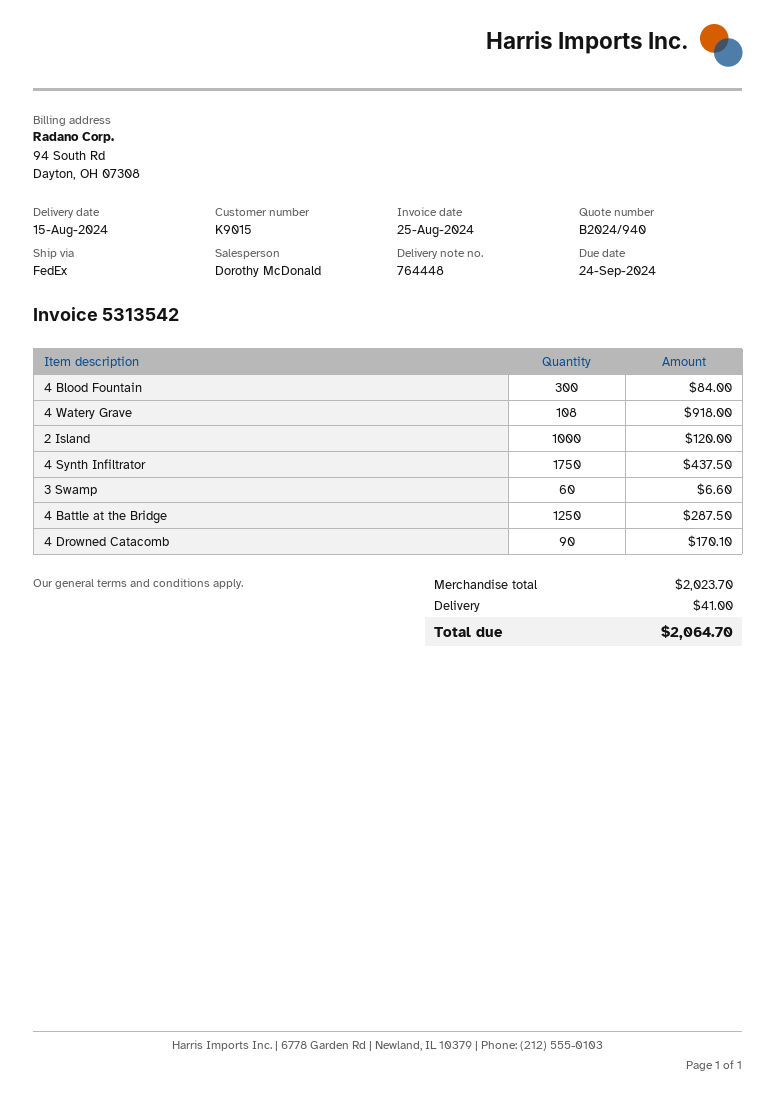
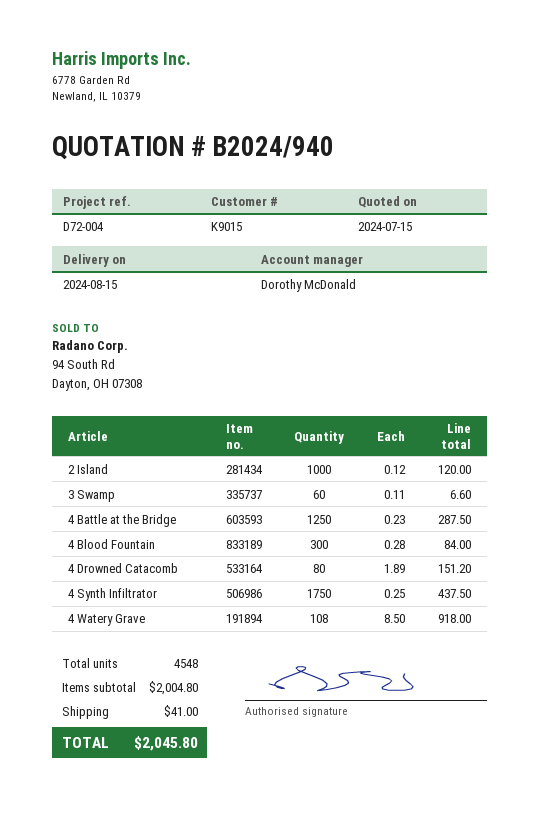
4 Drowned Catacomb: 90 for 170.10 -> 80 for 151.20
subtotal: 2023.70 -> 2004.80
total: 2064.70 -> 2045.80

